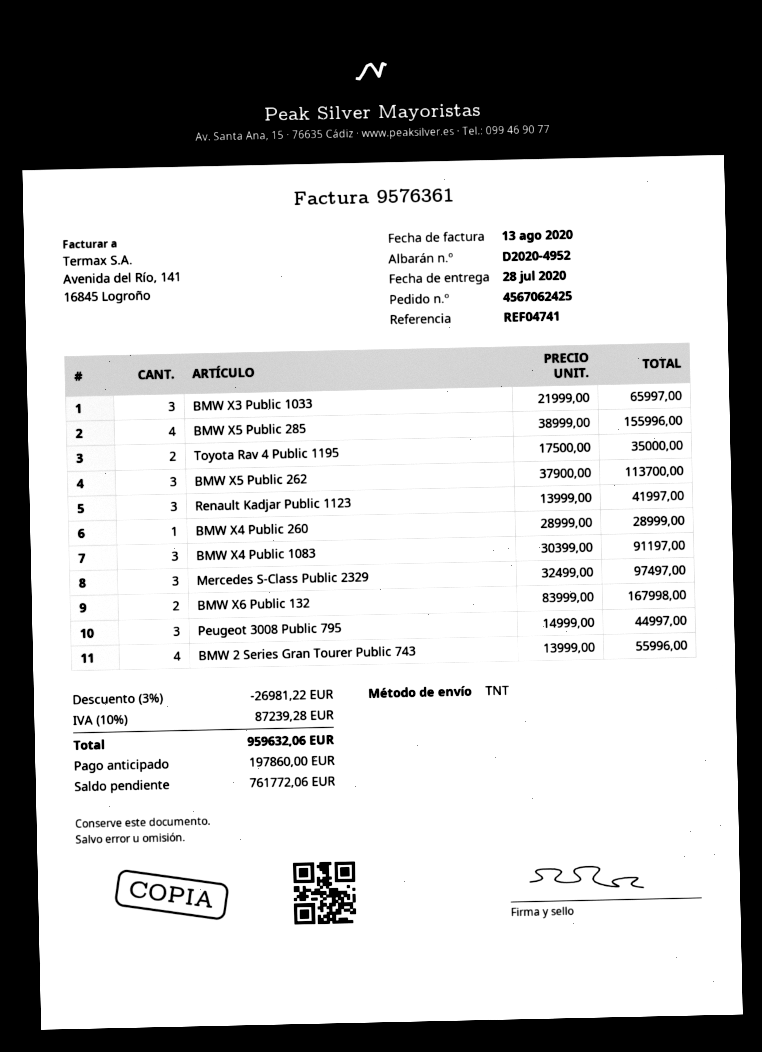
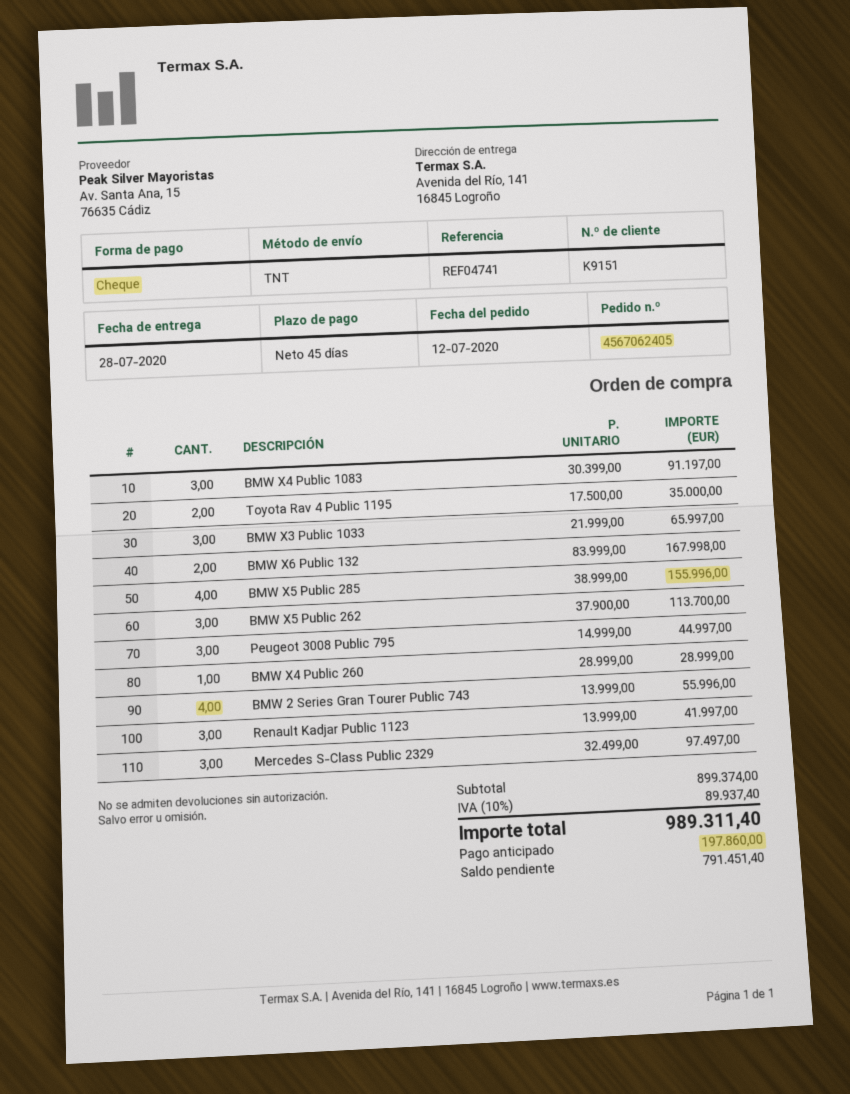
order number: 4567062425 -> 4567062405
discount: 3% = 26981.22 -> none
tax: 10% = 87239.28 -> 10% = 89937.40
total: 959632.06 -> 989311.40
balance: 761772.06 -> 791451.40

